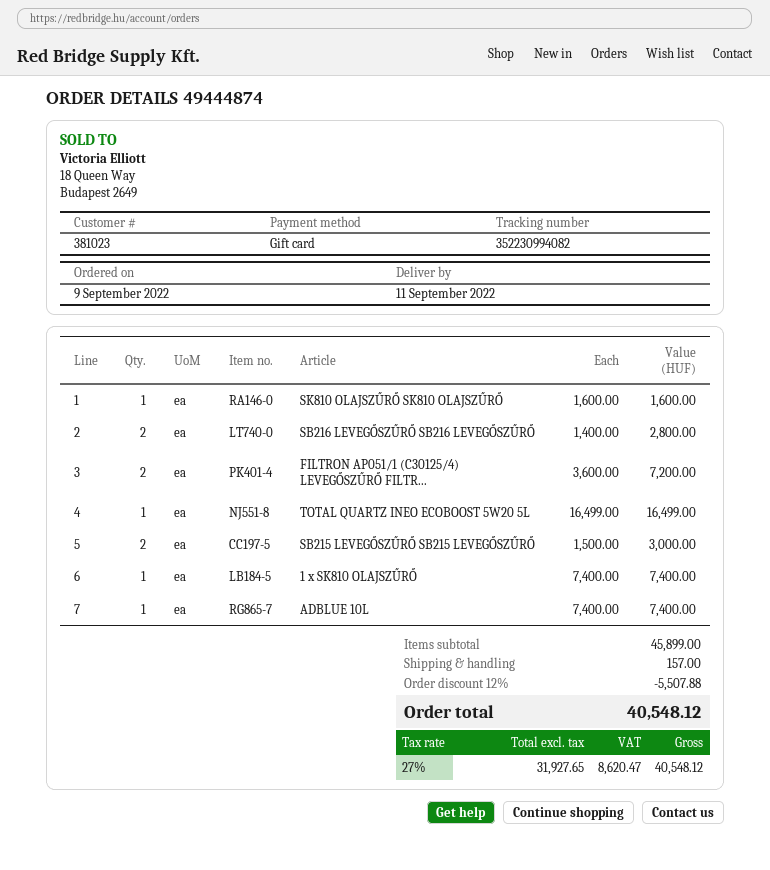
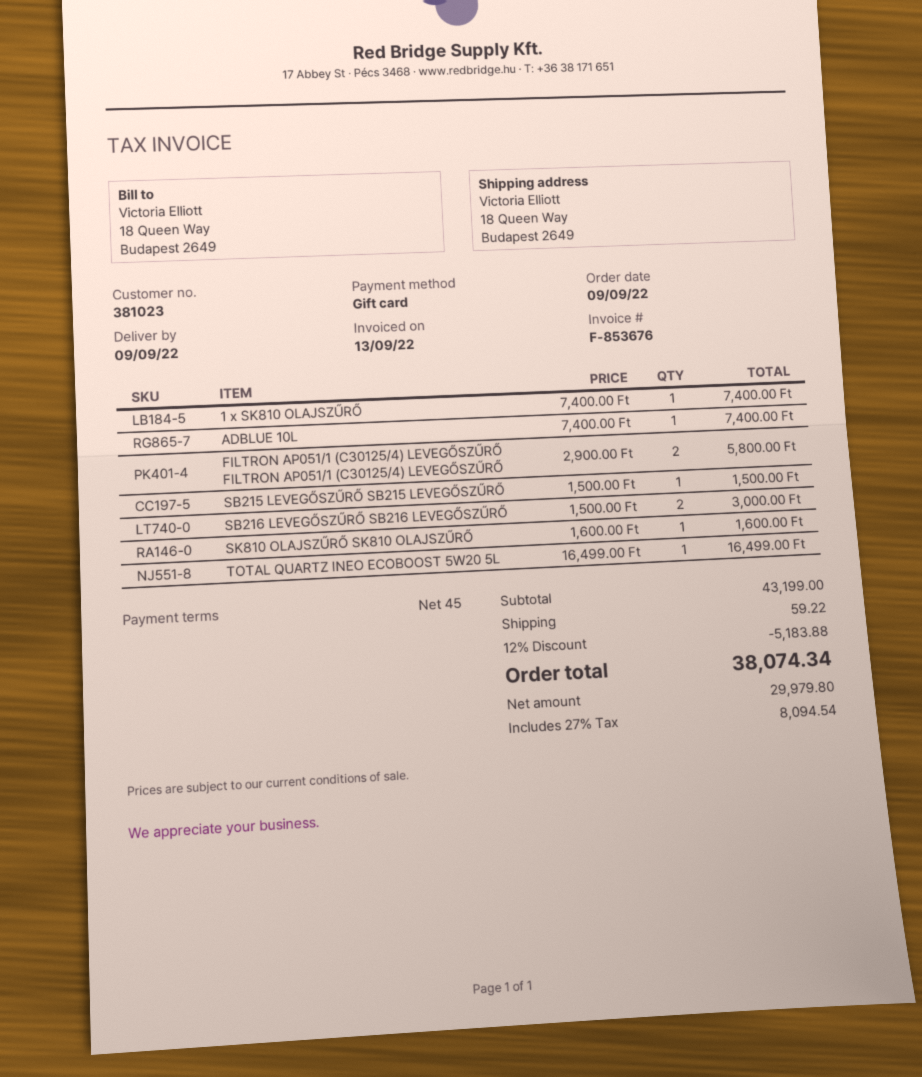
delivery date: 2022-09-11 -> 2022-09-09
SB216 LEVEGŐSZŰRŐ SB216 LEVEGŐSZŰRŐ: 2 x 1400.00 = 2800.00 -> 2 x 1500.00 = 3000.00
FILTRON AP051/1 (C30125/4) LEVEGŐSZŰRŐ FILTR...: 2 x 3600.00 = 7200.00 -> 2 x 2900.00 = 5800.00
SB215 LEVEGŐSZŰRŐ SB215 LEVEGŐSZŰRŐ: 2 x 1500.00 = 3000.00 -> 1 x 1500.00 = 1500.00
subtotal: 45899.00 -> 43199.00
discount: 12% = 5507.88 -> 12% = 5183.88
shipping: 157.00 -> 59.22
net: 31927.65 -> 29979.80
tax: 27% = 8620.47 -> 27% = 8094.54
total: 40548.12 -> 38074.34

